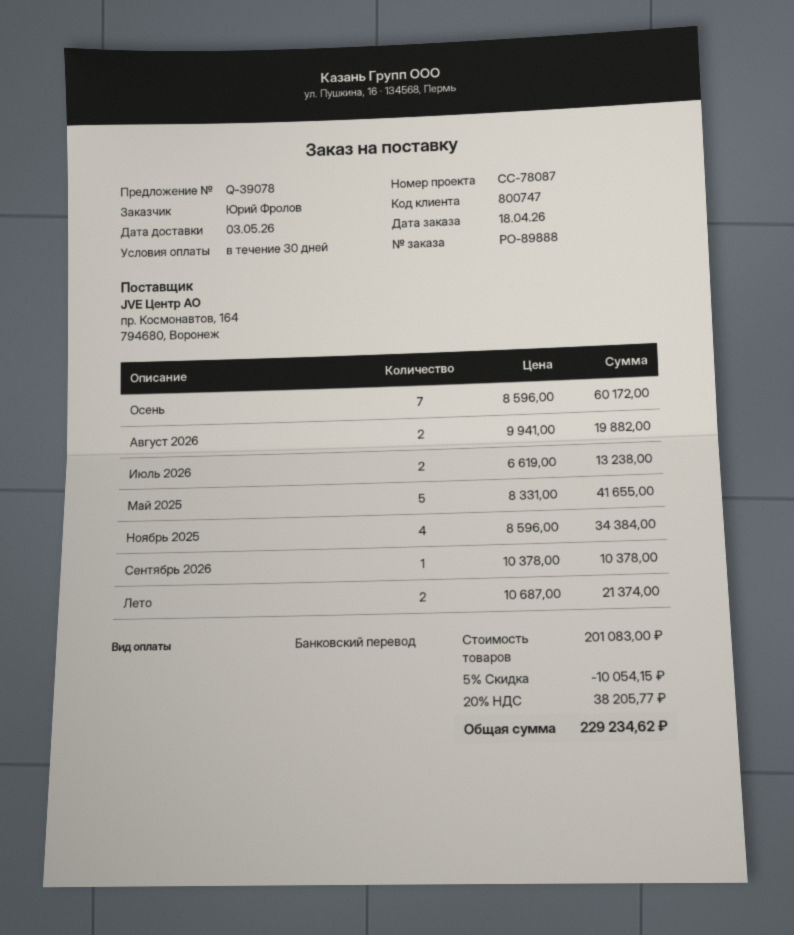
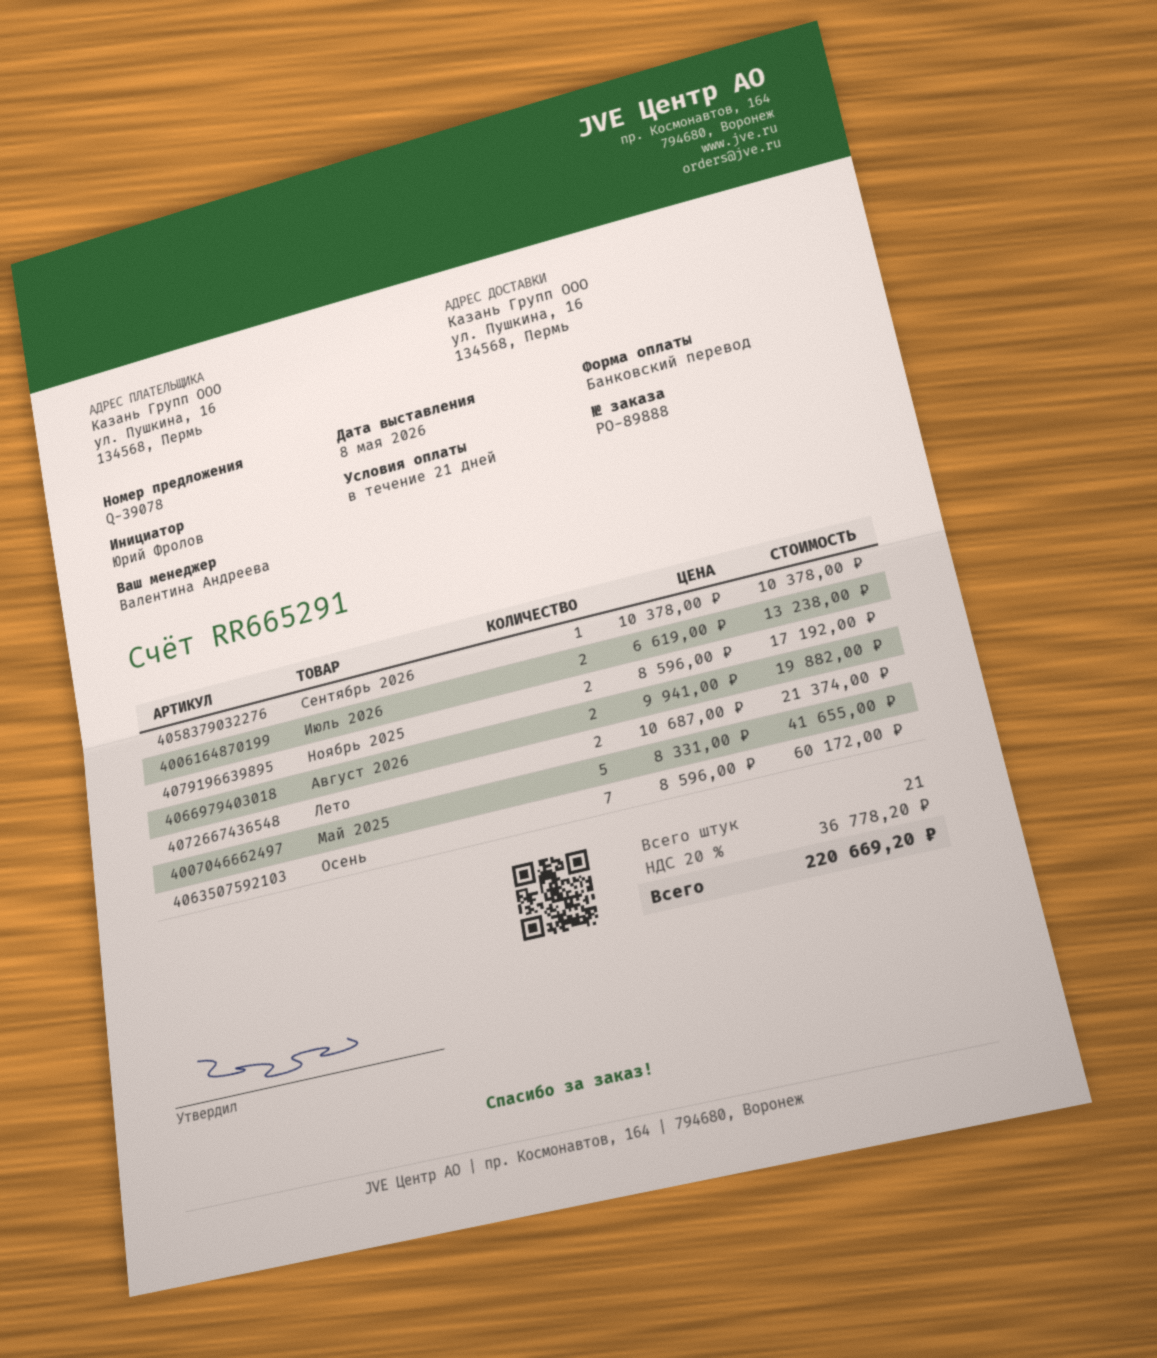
payment terms: 30 days -> 21 days
Ноябрь 2025: 4 x 8596.00 = 34384.00 -> 2 x 8596.00 = 17192.00
discount: 5% = 10054.15 -> none
tax: 20% = 38205.77 -> 20% = 36778.20
total: 229234.62 -> 220669.20

